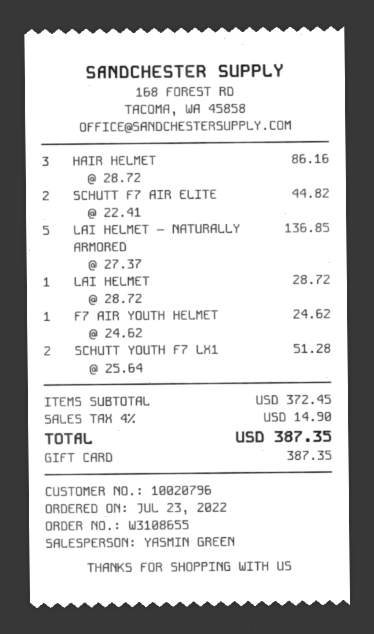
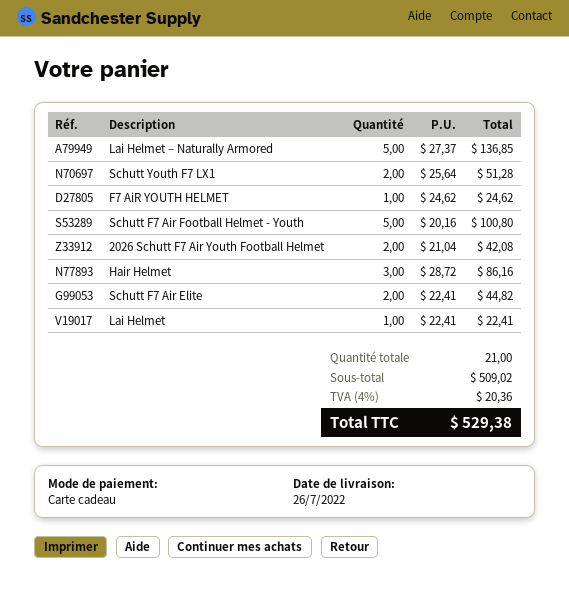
LAI HELMET: 1 x 28.72 = 28.72 -> 1 x 22.41 = 22.41
Schutt F7 Air Football Helmet - Youth: none -> 5 x 20.16 = 100.80
2026 Schutt F7 Air Youth Football Helmet: none -> 2 x 21.04 = 42.08
subtotal: 372.45 -> 509.02
tax: 4% = 14.90 -> 4% = 20.36
total: 387.35 -> 529.38

